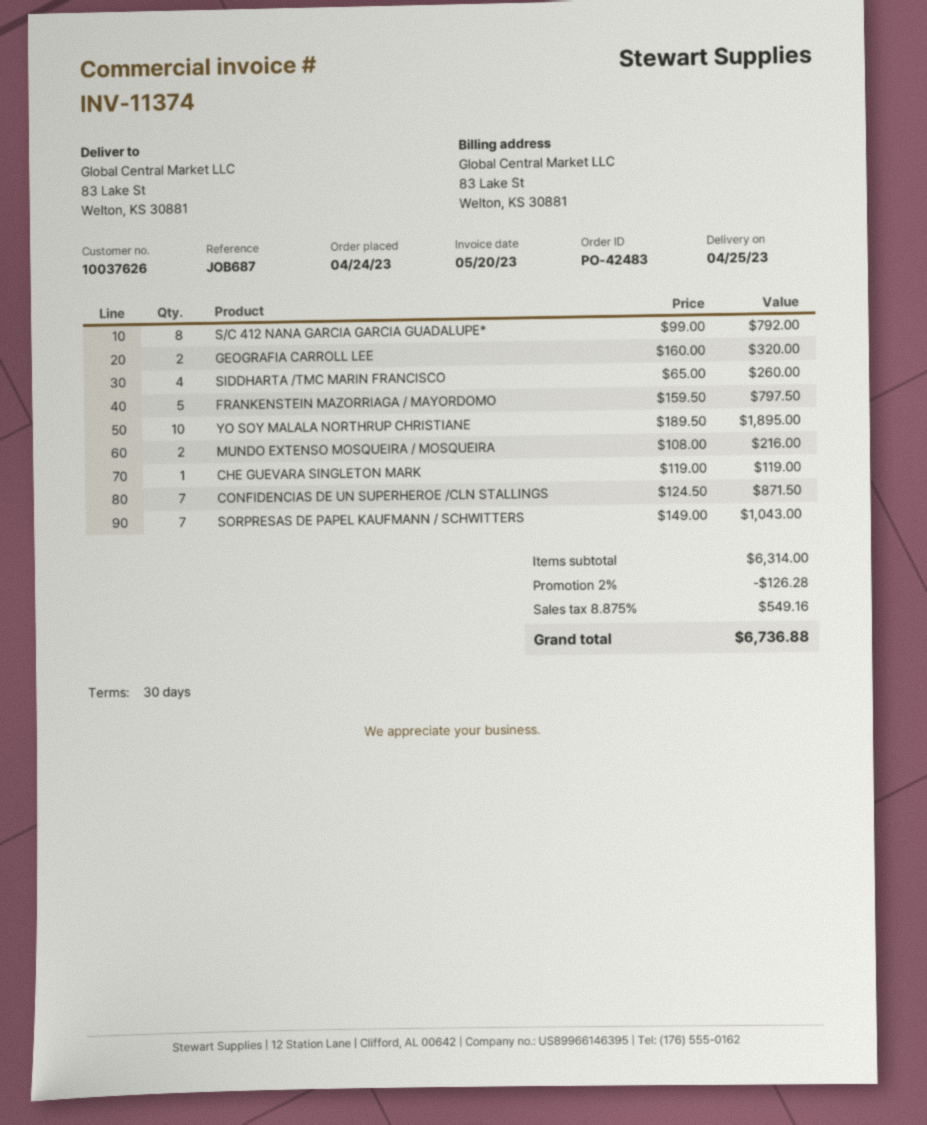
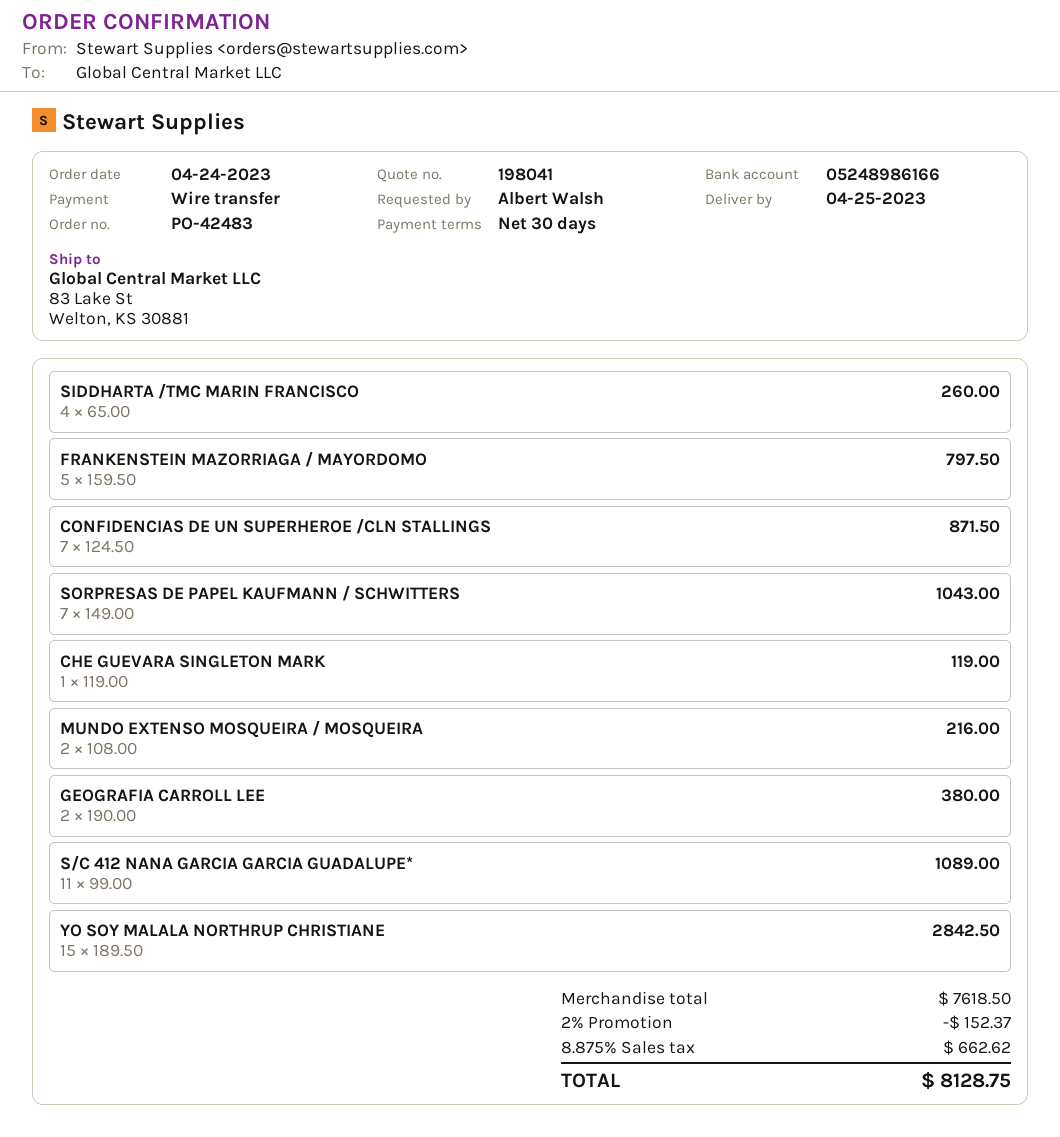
S/C 412 NANA GARCIA GARCIA GUADALUPE*: 8 x 99.00 = 792.00 -> 11 x 99.00 = 1089.00
GEOGRAFIA CARROLL LEE: 2 x 160.00 = 320.00 -> 2 x 190.00 = 380.00
YO SOY MALALA NORTHRUP CHRISTIANE: 10 x 189.50 = 1895.00 -> 15 x 189.50 = 2842.50
subtotal: 6314.00 -> 7618.50
discount: 2% = 126.28 -> 2% = 152.37
tax: 8.875% = 549.16 -> 8.875% = 662.62
total: 6736.88 -> 8128.75

